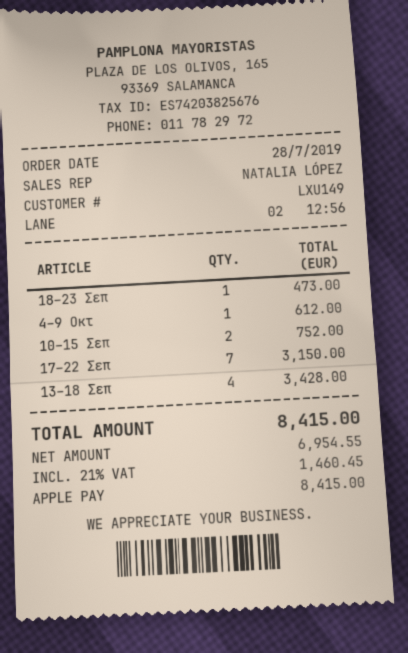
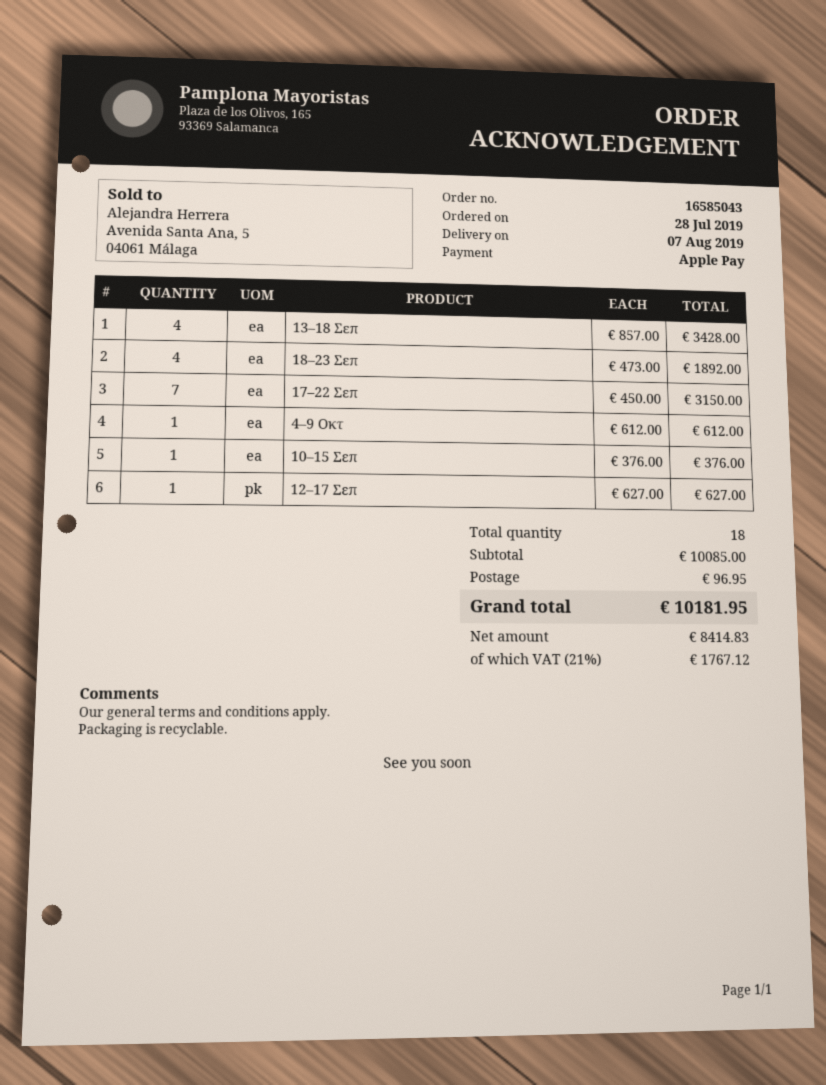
18–23 Σεπ: 1 for 473.00 -> 4 for 1892.00
10–15 Σεπ: 2 for 752.00 -> 1 for 376.00
12–17 Σεπ: none -> 1 for 627.00
shipping: none -> 96.95
net: 6954.55 -> 8414.83
tax: 21% = 1460.45 -> 21% = 1767.12
total: 8415.00 -> 10181.95

